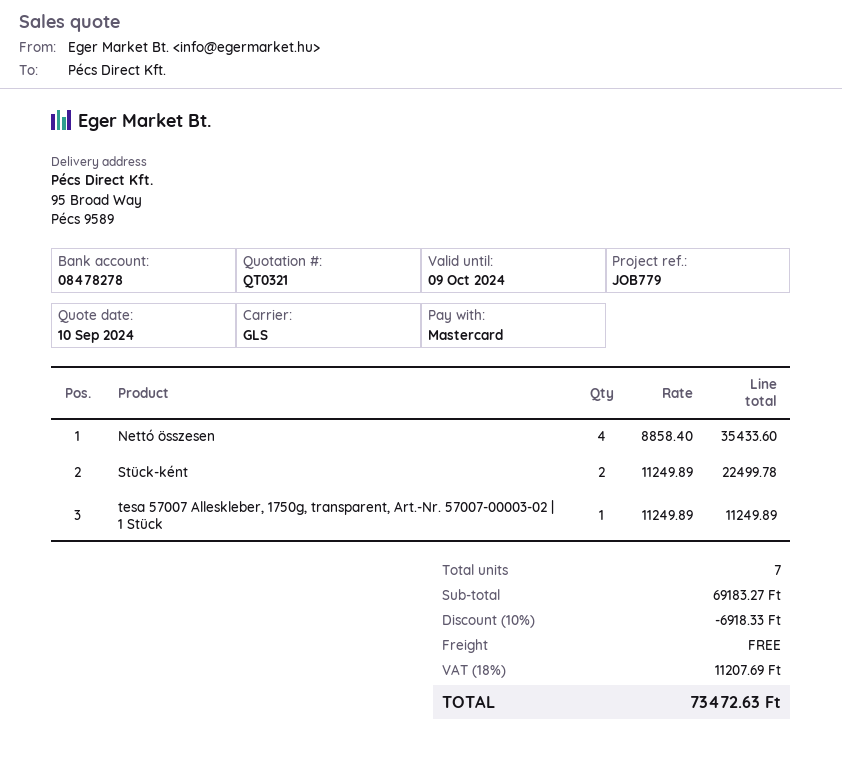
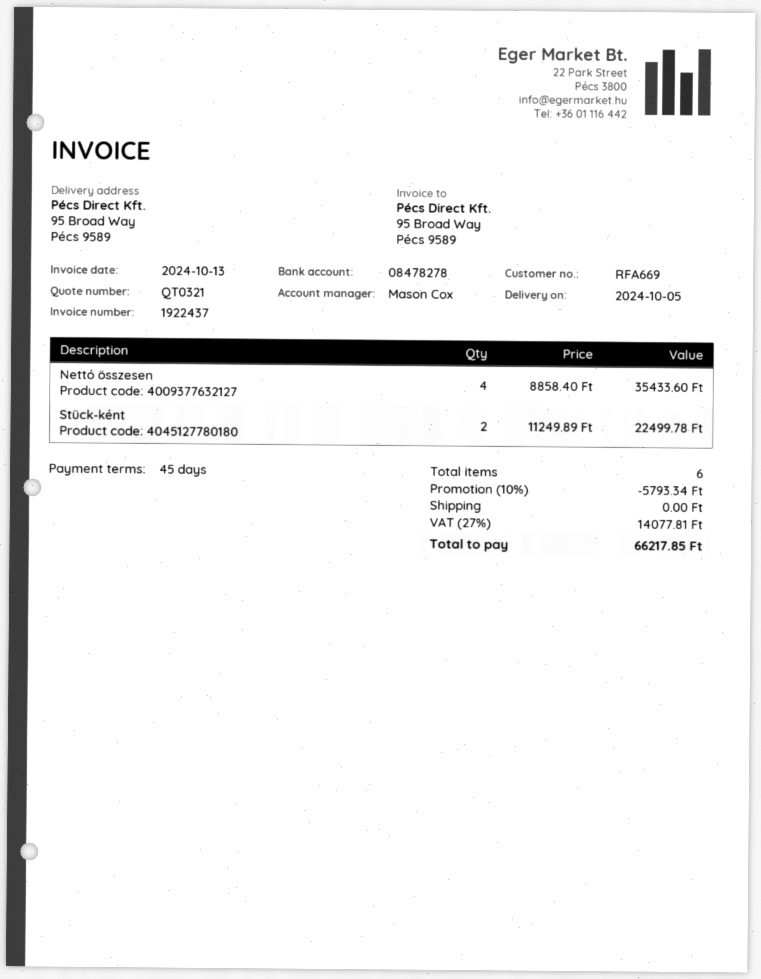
tesa 57007 Alleskleber, 1750g, transparent, Art.-Nr. 57007-00003-02 | 1 Stück: 1 x 11249.89 = 11249.89 -> none
total quantity: 7 -> 6
discount: 10% = 6918.33 -> 10% = 5793.34
tax: 18% = 11207.69 -> 27% = 14077.81
total: 73472.63 -> 66217.85

